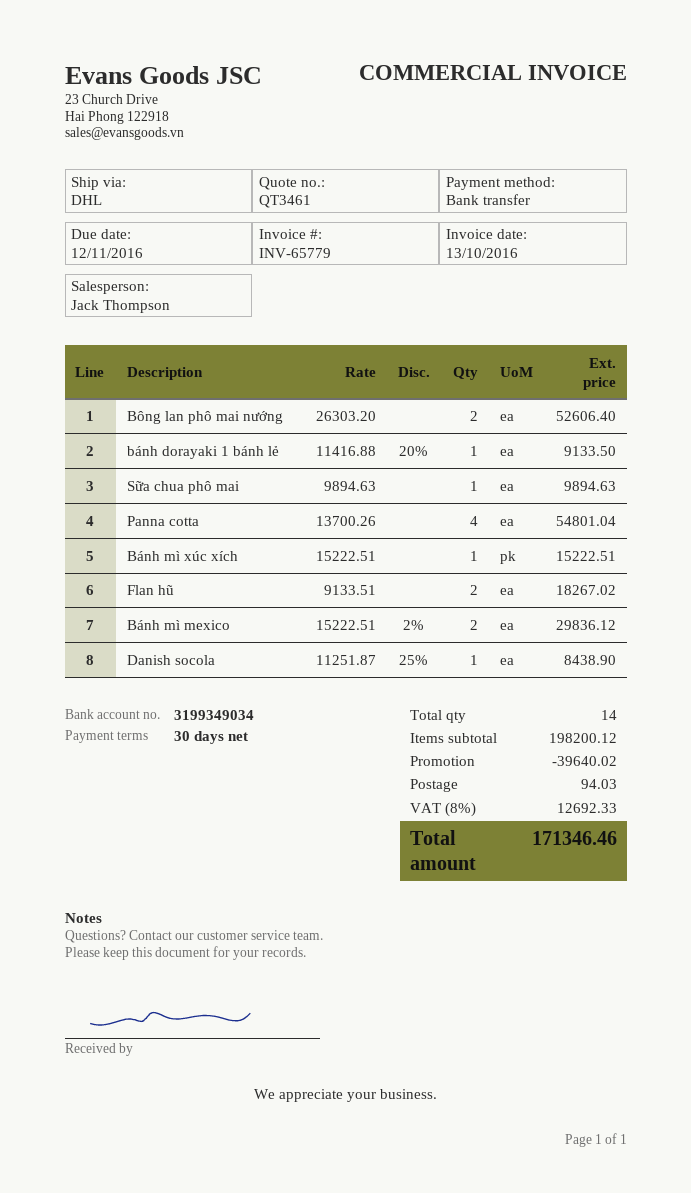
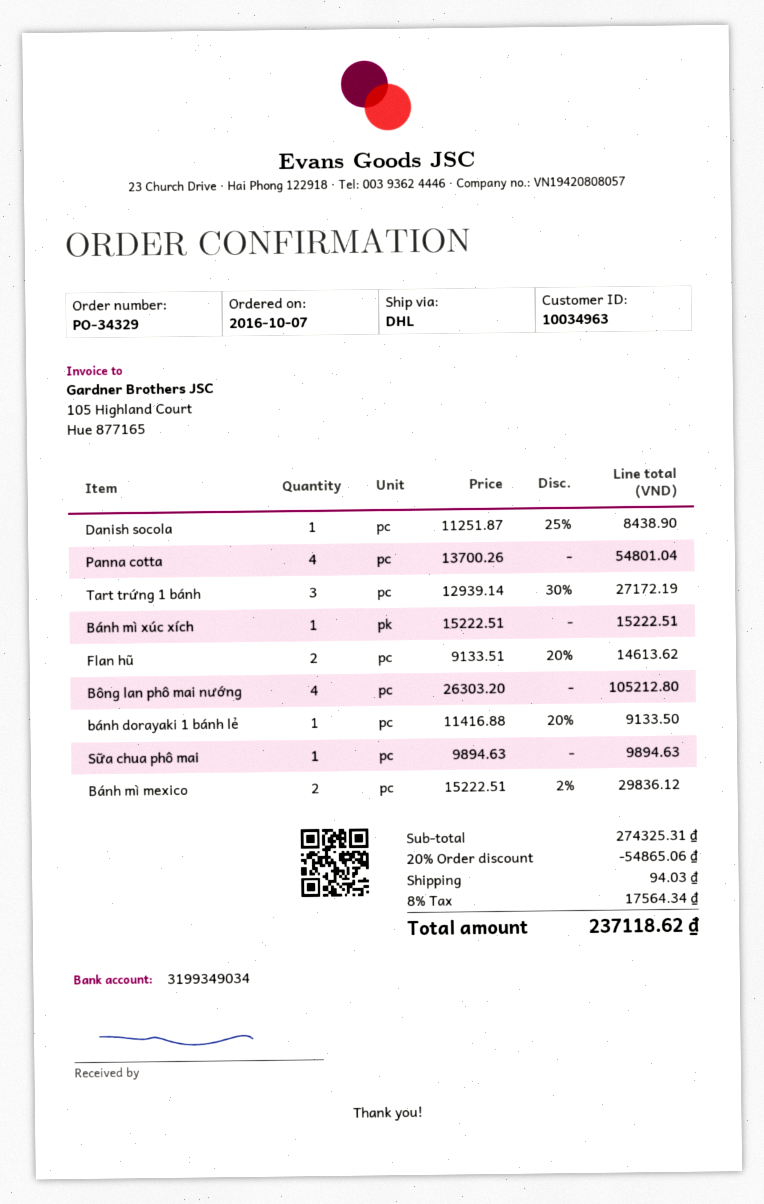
Bông lan phô mai nướng: 2 x 26303.20 = 52606.40 -> 4 x 26303.20 = 105212.80
Flan hũ: 2 x 9133.51 = 18267.02 -> 2 x 9133.51 - 20% = 14613.62
Tart trứng 1 bánh: none -> 3 x 12939.14 - 30% = 27172.19
subtotal: 198200.12 -> 274325.31
discount: 39640.02 -> 54865.06
tax: 8% = 12692.33 -> 8% = 17564.34
total: 171346.46 -> 237118.62

